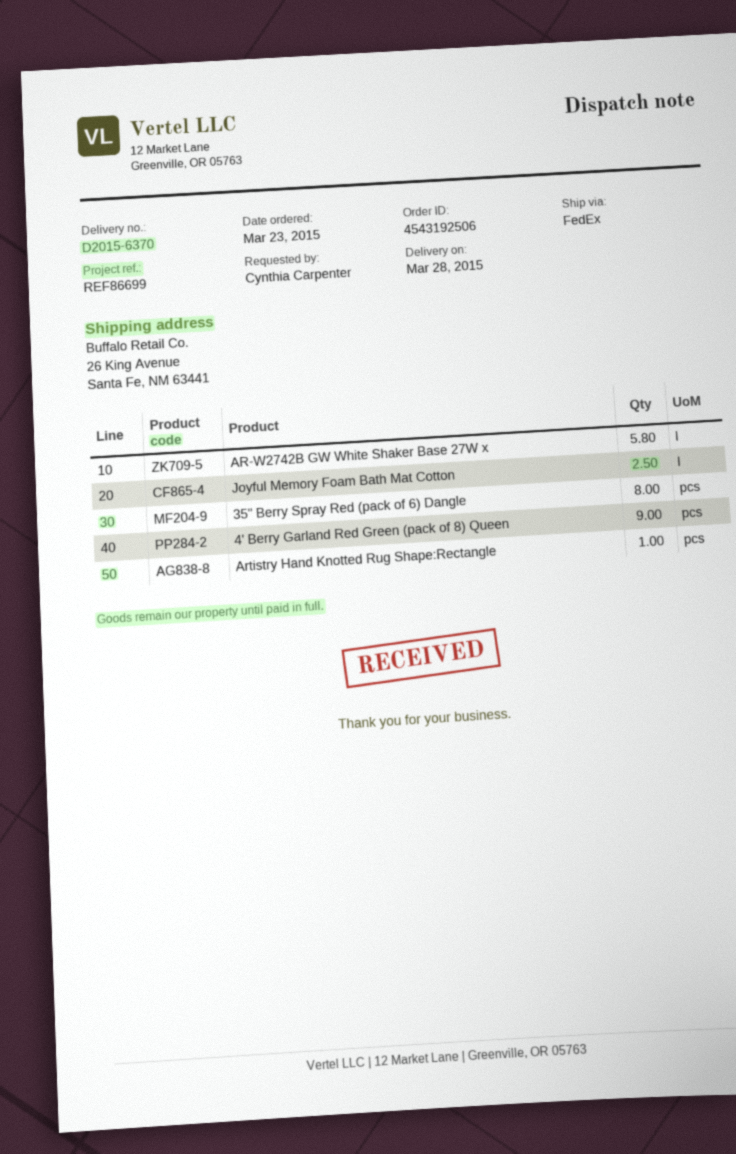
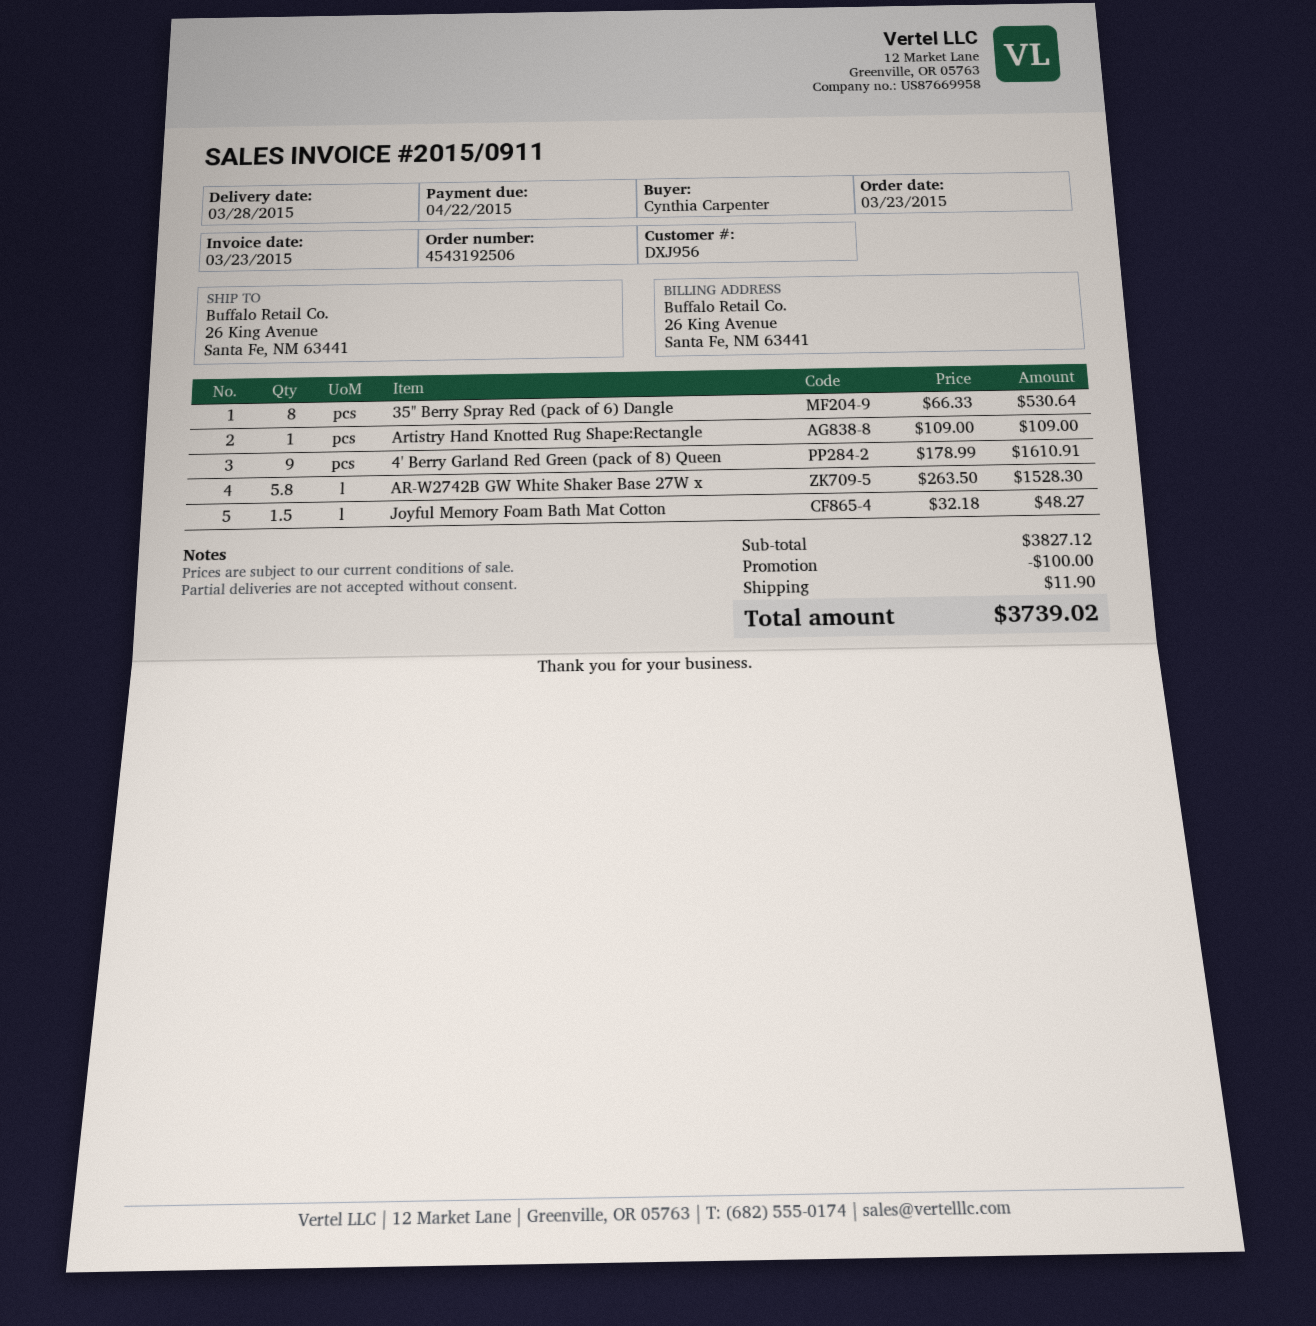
Joyful Memory Foam Bath Mat Cotton: 2.5 -> 1.5

